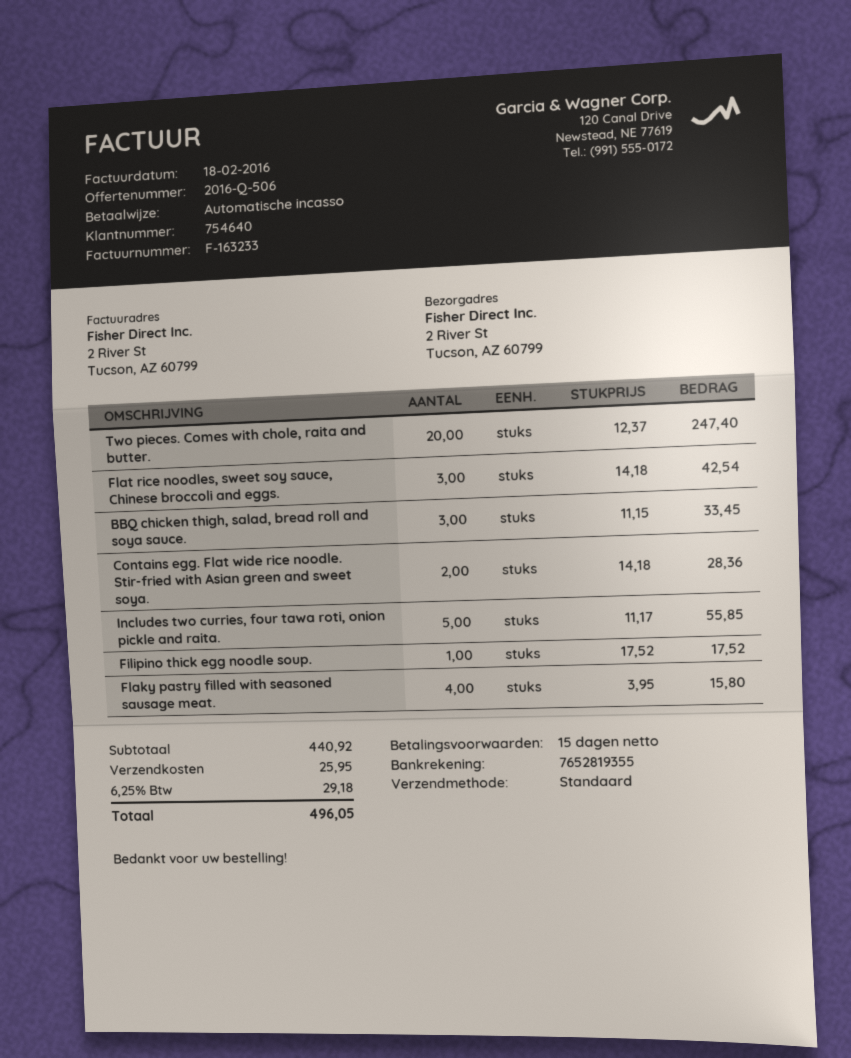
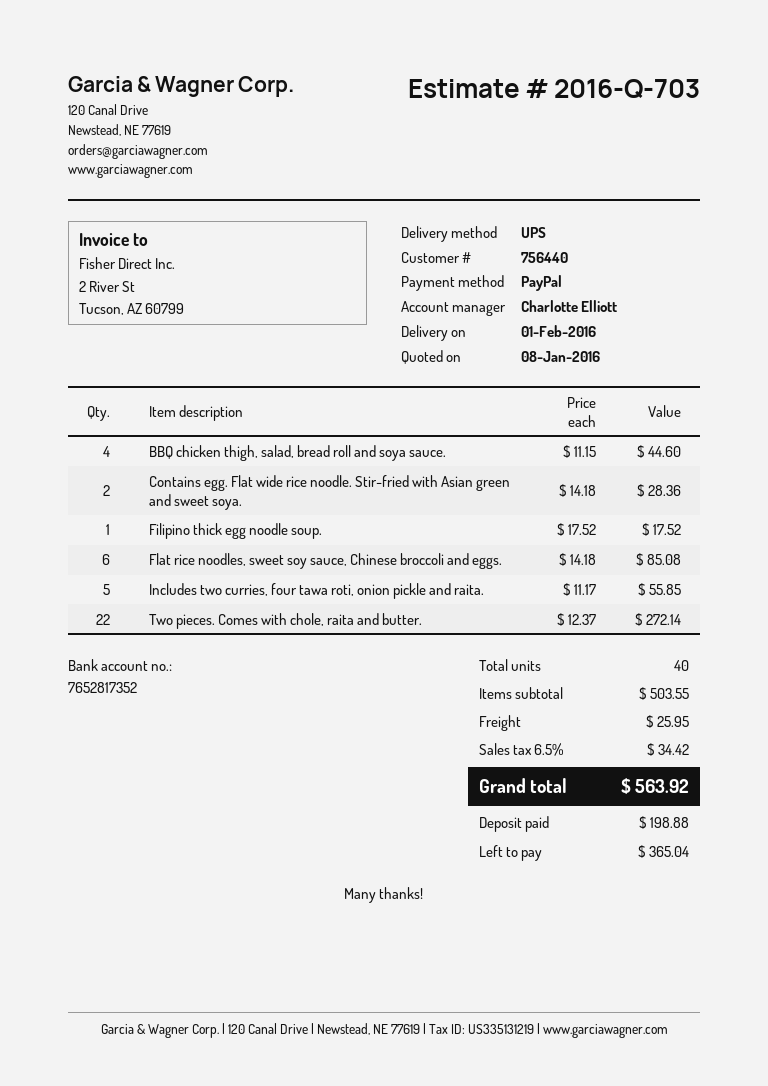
quote number: 2016-Q-506 -> 2016-Q-703
customer number: 754640 -> 756440
payment method: direct debit -> PayPal
bank account: 7652819355 -> 7652817352
shipping method: standard -> UPS
Two pieces. Comes with chole, raita and butter.: 20 x 12.37 = 247.40 -> 22 x 12.37 = 272.14
Flat rice noodles, sweet soy sauce, Chinese broccoli and eggs.: 3 x 14.18 = 42.54 -> 6 x 14.18 = 85.08
BBQ chicken thigh, salad, bread roll and soya sauce.: 3 x 11.15 = 33.45 -> 4 x 11.15 = 44.60
Flaky pastry filled with seasoned sausage meat.: 4 x 3.95 = 15.80 -> none
subtotal: 440.92 -> 503.55
tax: 6.25% = 29.18 -> 6.5% = 34.42
total: 496.05 -> 563.92

